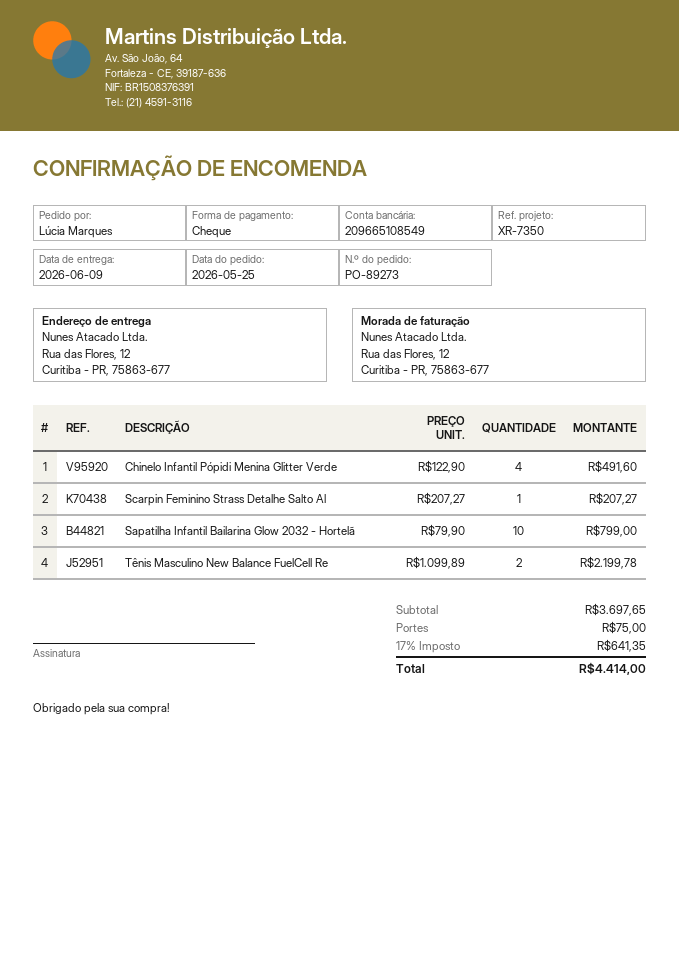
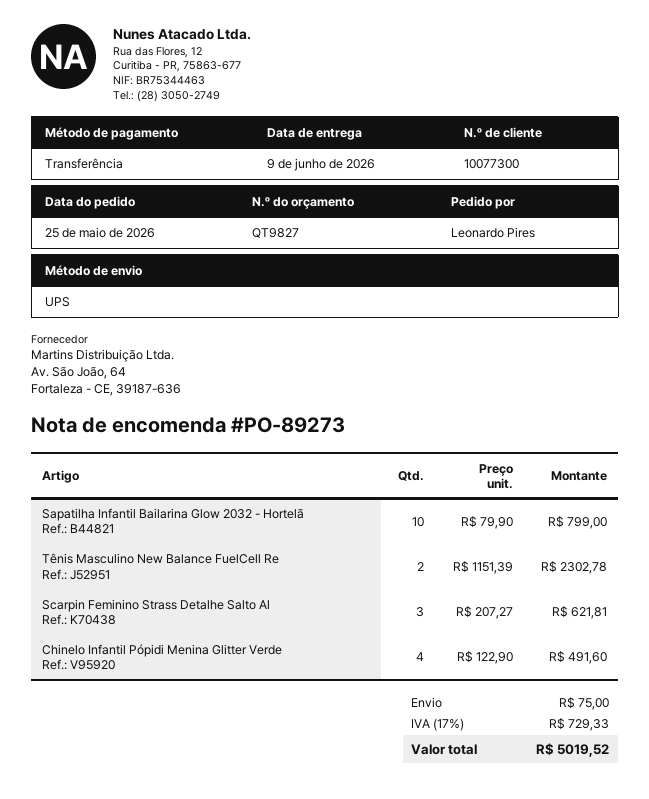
ordered by: Lúcia Marques -> Leonardo Pires
payment method: cheque -> bank transfer
Scarpin Feminino Strass Detalhe Salto Al: 1 x 207.27 = 207.27 -> 3 x 207.27 = 621.81
Tênis Masculino New Balance FuelCell Re: 2 x 1099.89 = 2199.78 -> 2 x 1151.39 = 2302.78
tax: 17% = 641.35 -> 17% = 729.33
total: 4414.00 -> 5019.52

